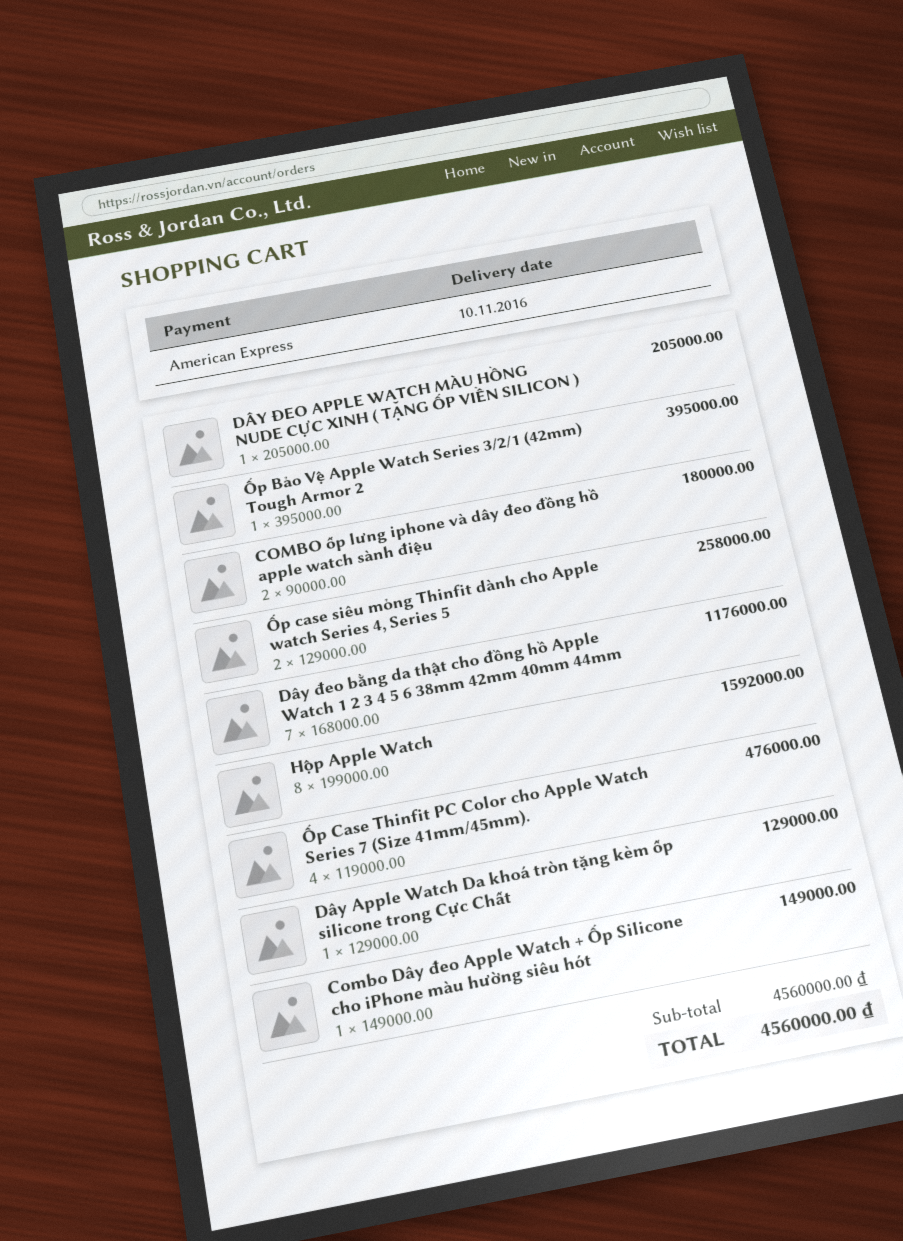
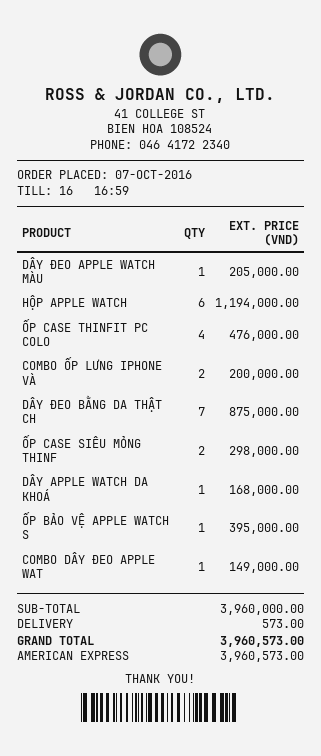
COMBO ốp lưng iphone và dây đeo đồng hồ apple watch sành điệu: 2 for 180000.00 -> 2 for 200000.00
Ốp case siêu mỏng Thinfit dành cho Apple watch Series 4, Series 5: 2 for 258000.00 -> 2 for 298000.00
Dây đeo bằng da thật cho đồng hồ Apple Watch 1 2 3 4 5 6 38mm 42mm 40mm 44mm: 7 for 1176000.00 -> 7 for 875000.00
Hộp Apple Watch: 8 for 1592000.00 -> 6 for 1194000.00
Dây Apple Watch Da khoá tròn tặng kèm ốp silicone trong Cực Chất: 1 for 129000.00 -> 1 for 168000.00
subtotal: 4560000.00 -> 3960000.00
shipping: none -> 573.00
total: 4560000.00 -> 3960573.00

